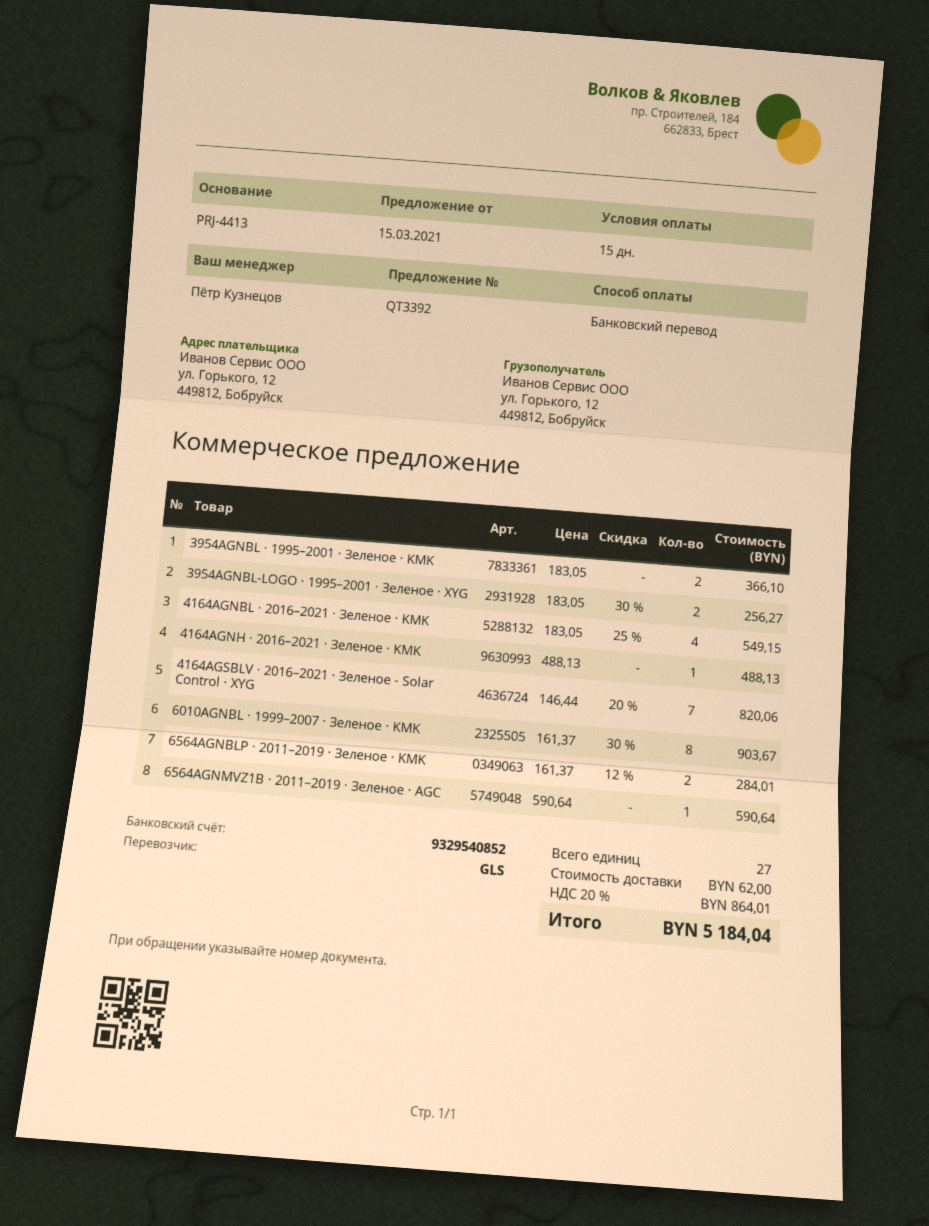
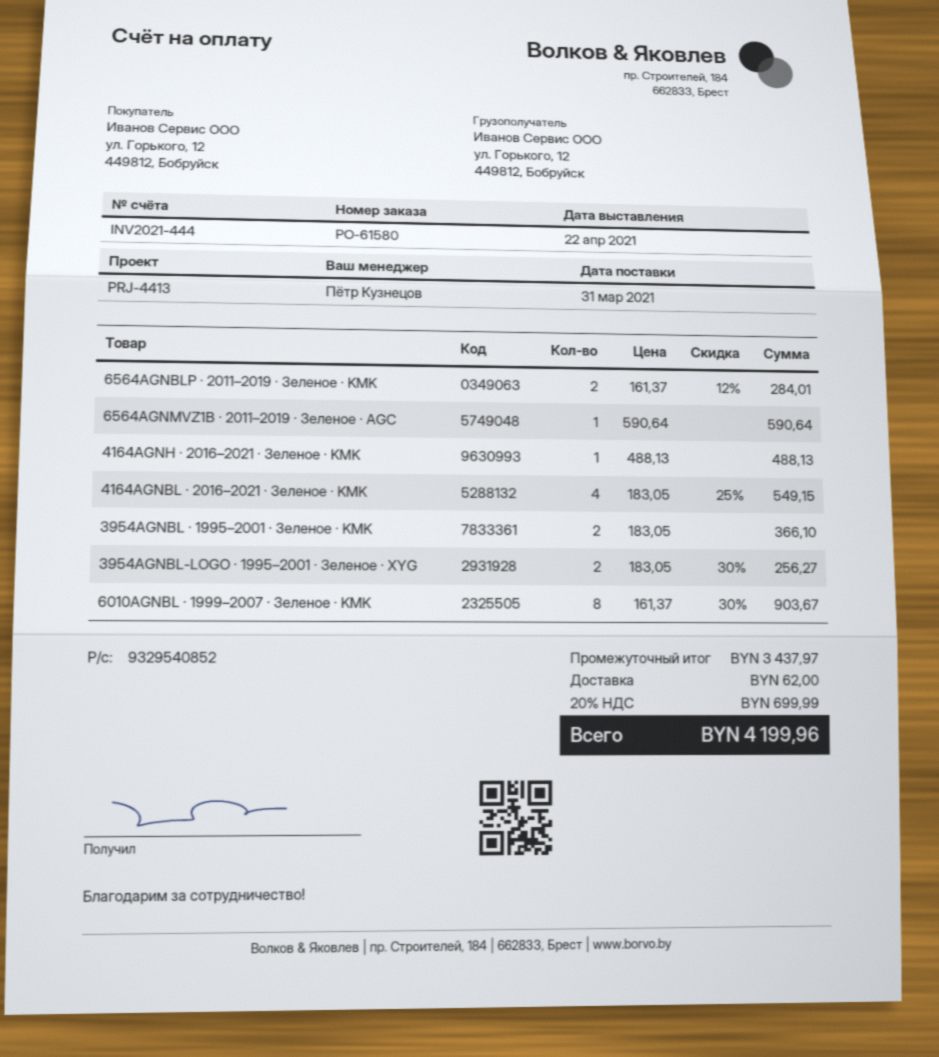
4164AGSBLV · 2016–2021 · Зеленое - Solar Control · XYG: 7 x 146.44 - 20% = 820.06 -> none
tax: 20% = 864.01 -> 20% = 699.99
total: 5184.04 -> 4199.96

